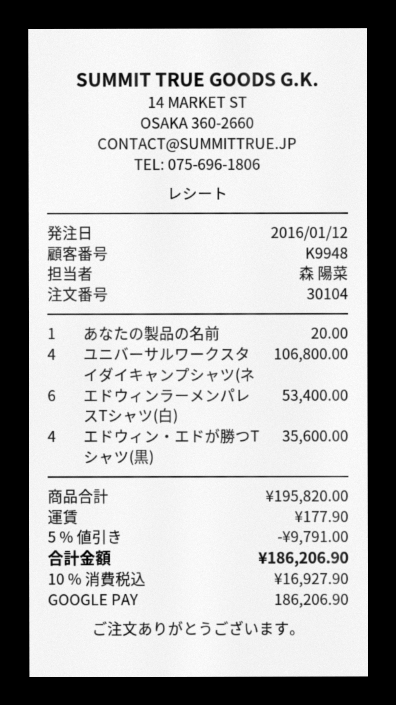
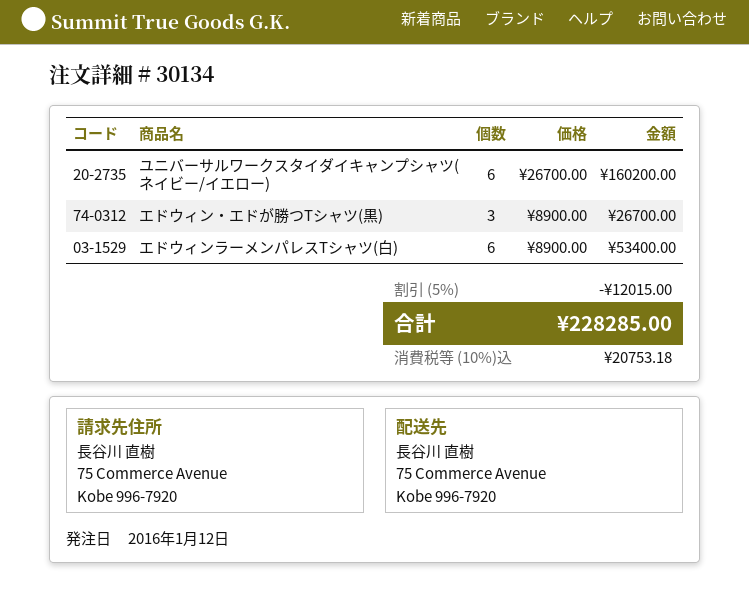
order number: 30104 -> 30134
あなたの製品の名前: 1 for 20.00 -> none
ユニバーサルワークスタイダイキャンプシャツ(ネ: 4 for 106800.00 -> 6 for 160200.00
エドウィン・エドが勝つTシャツ(黒): 4 for 35600.00 -> 3 for 26700.00
discount: 5% = 9791.00 -> 5% = 12015.00
shipping: 177.90 -> none
tax: 10% = 16927.90 -> 10% = 20753.18
total: 186206.90 -> 228285.00

